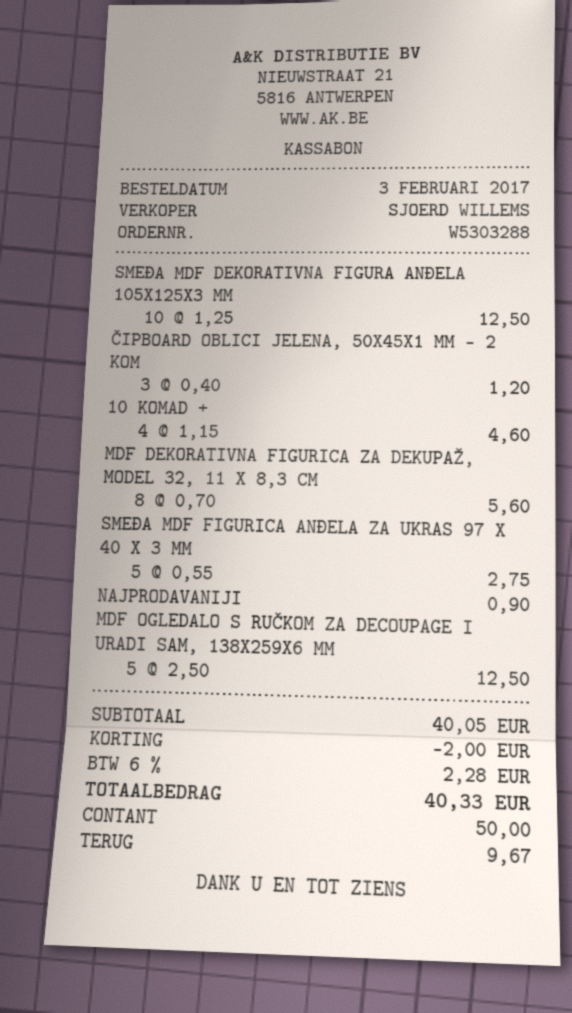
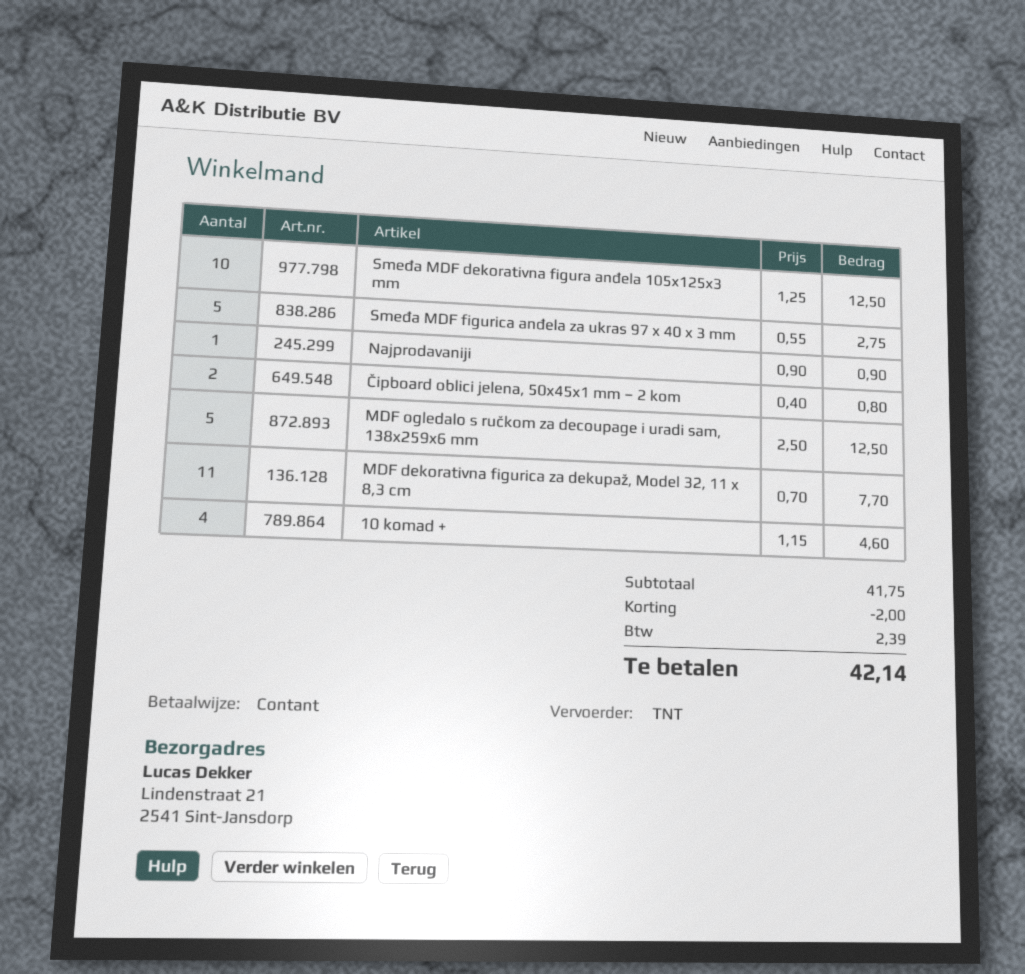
ČIPBOARD OBLICI JELENA, 50X45X1 MM – 2 KOM: 3 x 0.40 = 1.20 -> 2 x 0.40 = 0.80
MDF DEKORATIVNA FIGURICA ZA DEKUPAŽ, MODEL 32, 11 X 8,3 CM: 8 x 0.70 = 5.60 -> 11 x 0.70 = 7.70
subtotal: 40.05 -> 41.75
tax: 2.28 -> 2.39
total: 40.33 -> 42.14

